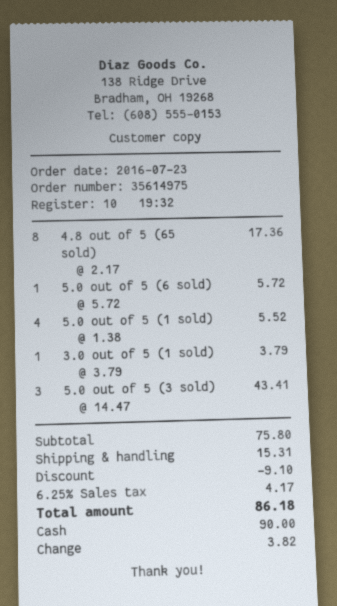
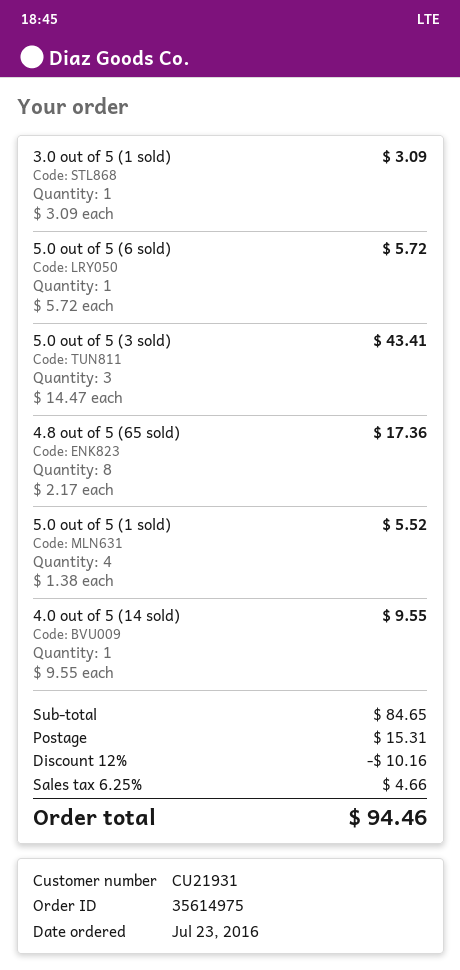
3.0 out of 5 (1 sold): 1 x 3.79 = 3.79 -> 1 x 3.09 = 3.09
4.0 out of 5 (14 sold): none -> 1 x 9.55 = 9.55
subtotal: 75.80 -> 84.65
discount: 9.10 -> 10.16
tax: 6.25% = 4.17 -> 6.25% = 4.66
total: 86.18 -> 94.46

